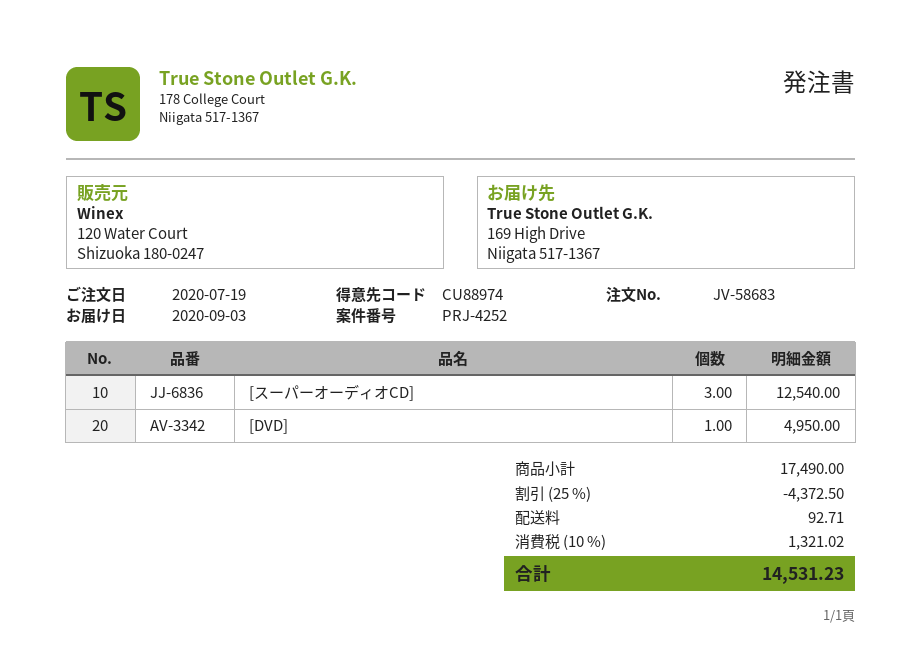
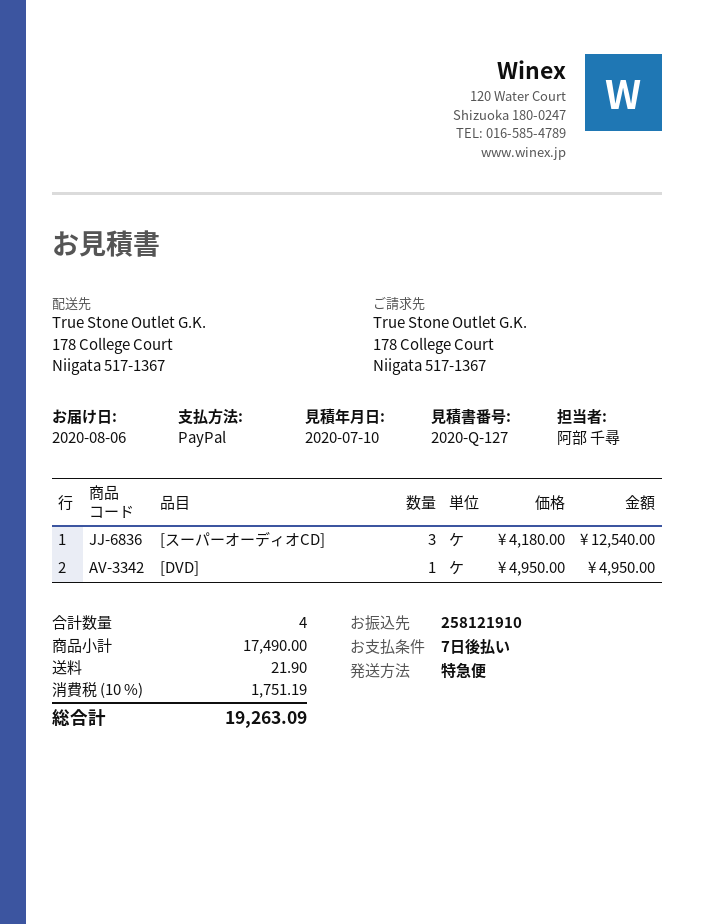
delivery date: 2020-09-03 -> 2020-08-06
ship to: 169 High Drive, Niigata 517-1367 -> 178 College Court, Niigata 517-1367
discount: 25% = 4372.50 -> none
shipping: 92.71 -> 21.90
tax: 10% = 1321.02 -> 10% = 1751.19
total: 14531.23 -> 19263.09

